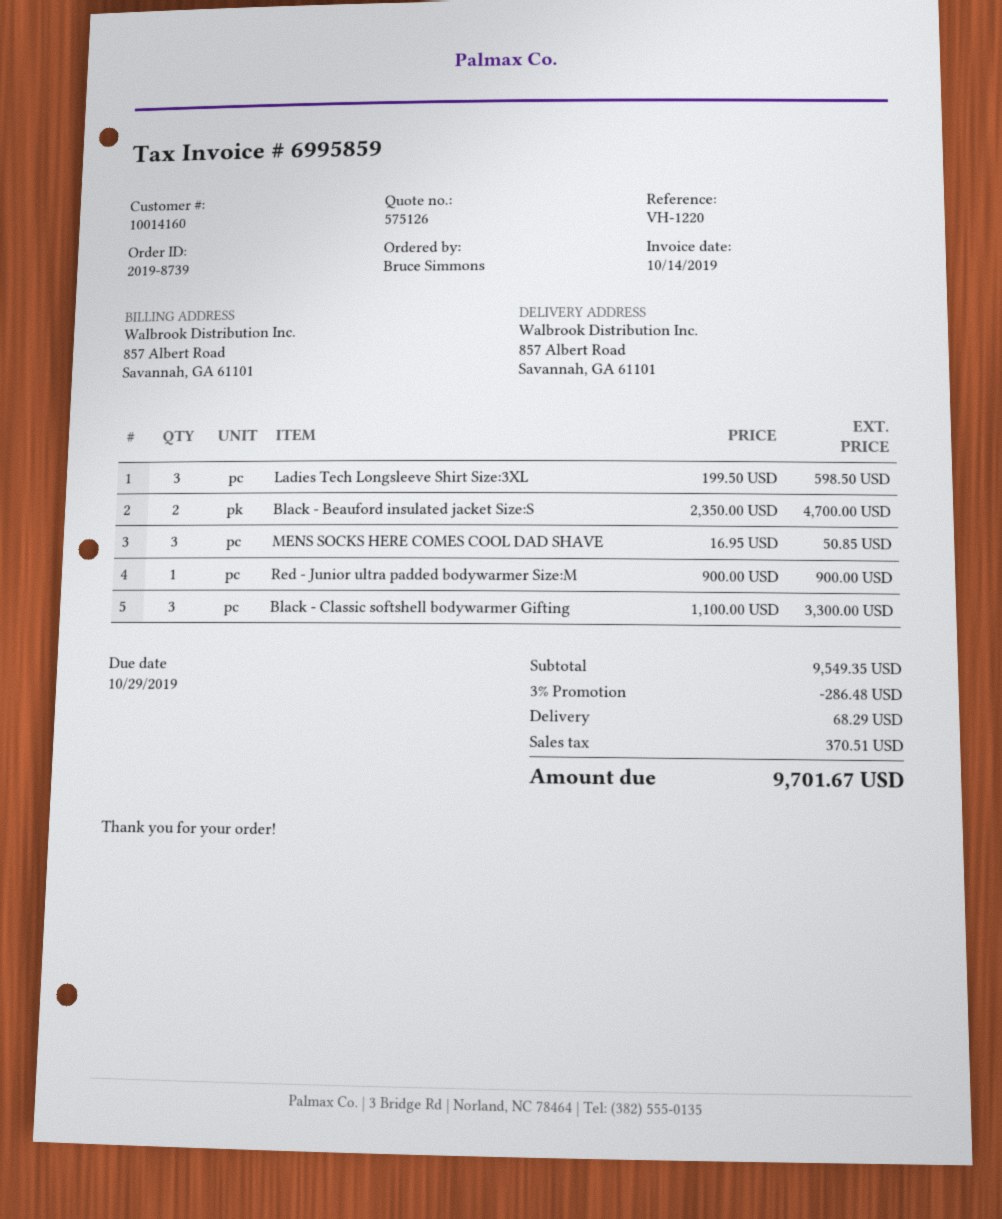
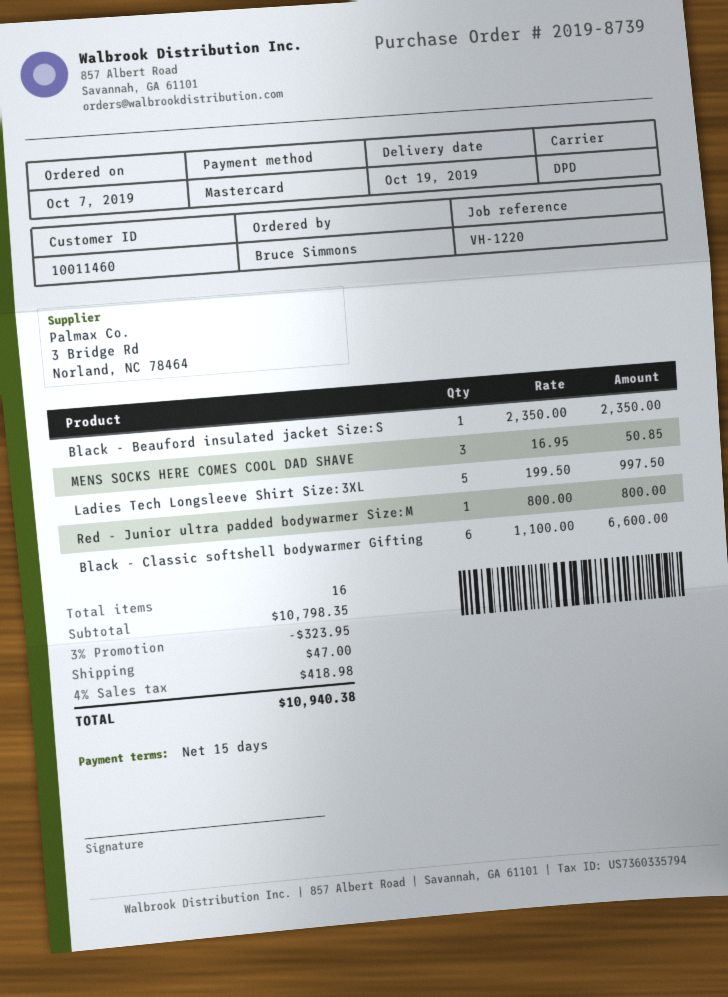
customer number: 10014160 -> 10011460
Ladies Tech Longsleeve Shirt Size:3XL: 3 x 199.50 = 598.50 -> 5 x 199.50 = 997.50
Black - Beauford insulated jacket Size:S: 2 x 2350.00 = 4700.00 -> 1 x 2350.00 = 2350.00
Red - Junior ultra padded bodywarmer Size:M: 1 x 900.00 = 900.00 -> 1 x 800.00 = 800.00
Black - Classic softshell bodywarmer Gifting: 3 x 1100.00 = 3300.00 -> 6 x 1100.00 = 6600.00
subtotal: 9549.35 -> 10798.35
discount: 3% = 286.48 -> 3% = 323.95
shipping: 68.29 -> 47.00
tax: 370.51 -> 418.98
total: 9701.67 -> 10940.38

